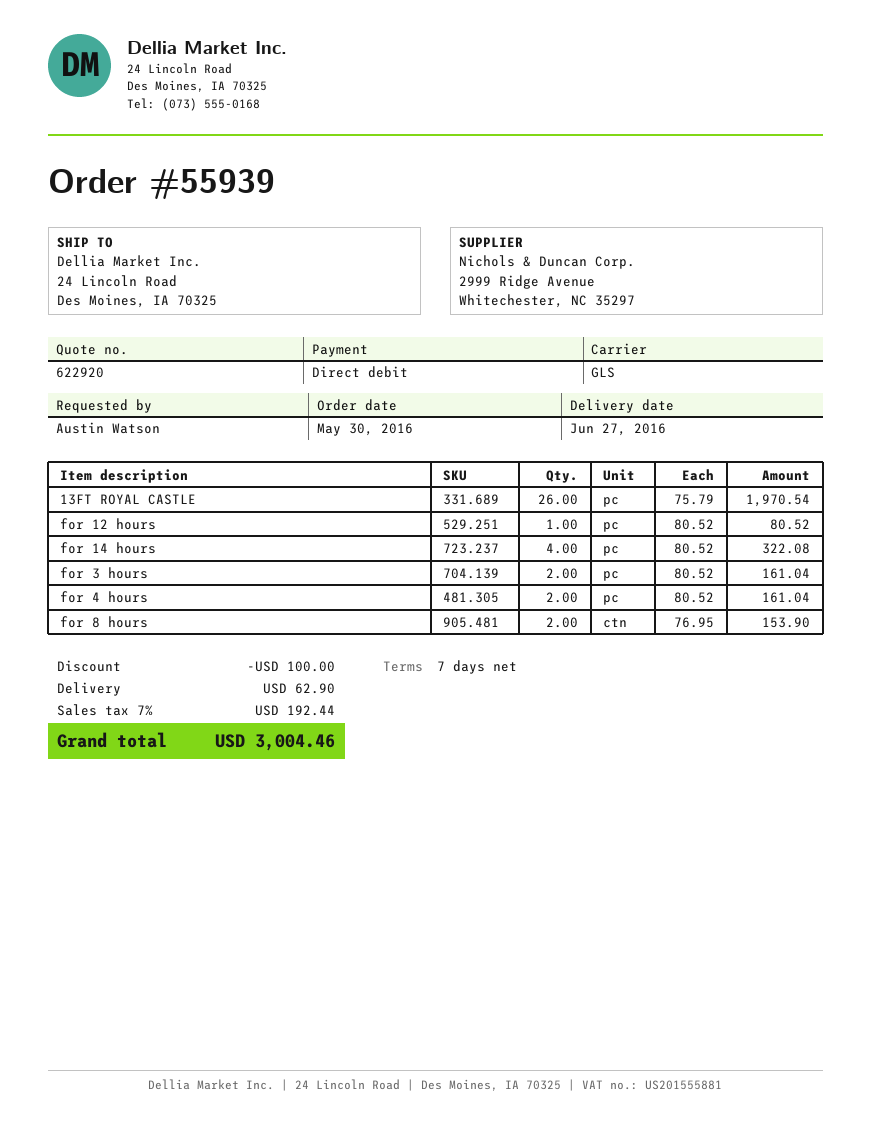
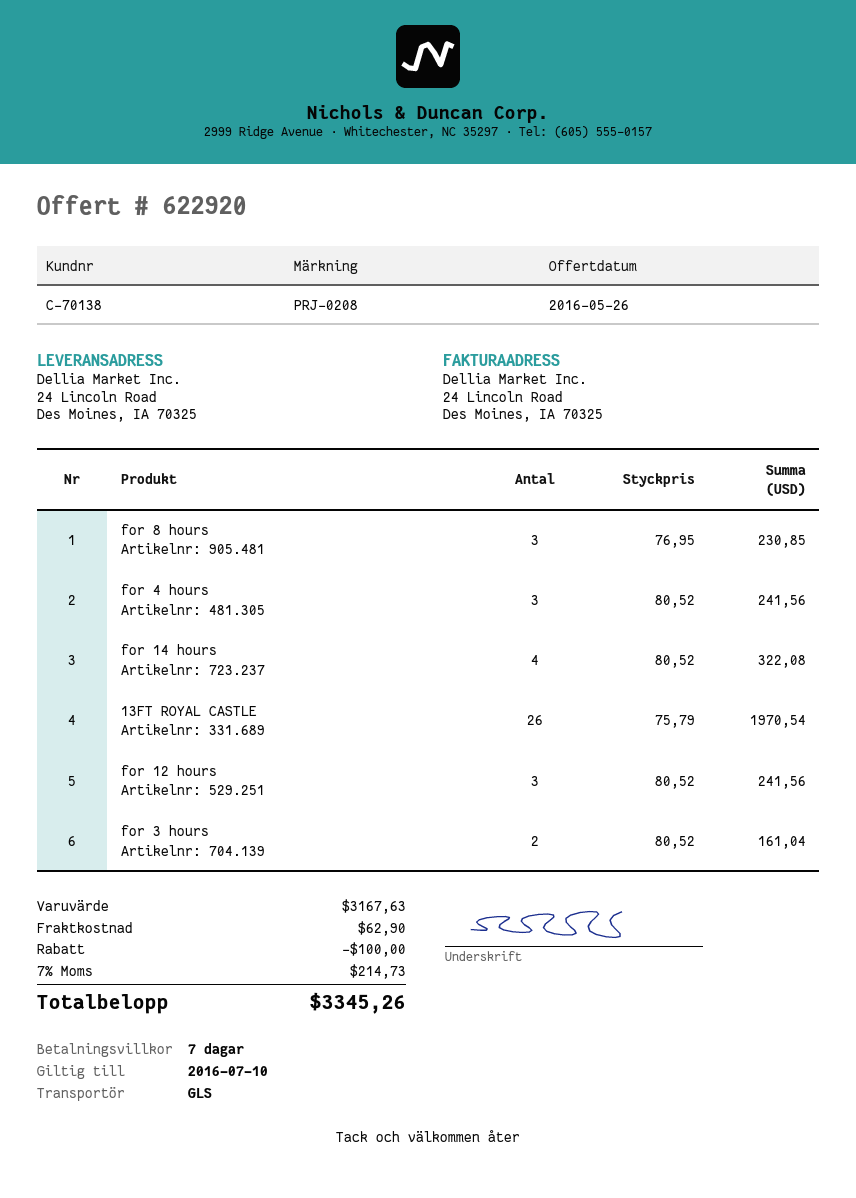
for 12 hours: 1 x 80.52 = 80.52 -> 3 x 80.52 = 241.56
for 4 hours: 2 x 80.52 = 161.04 -> 3 x 80.52 = 241.56
for 8 hours: 2 x 76.95 = 153.90 -> 3 x 76.95 = 230.85
tax: 7% = 192.44 -> 7% = 214.73
total: 3004.46 -> 3345.26

